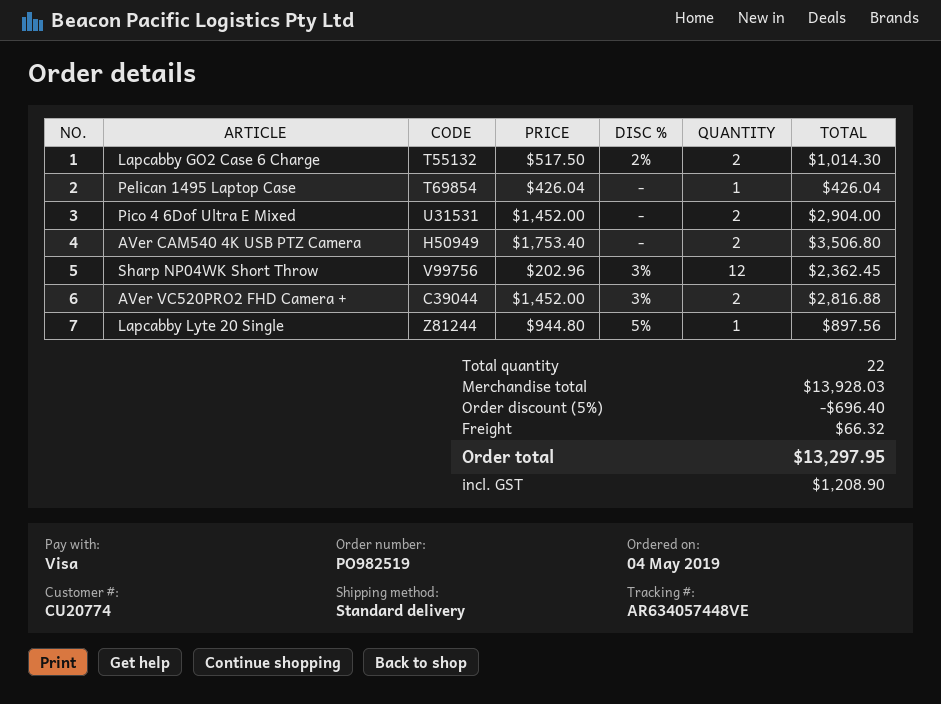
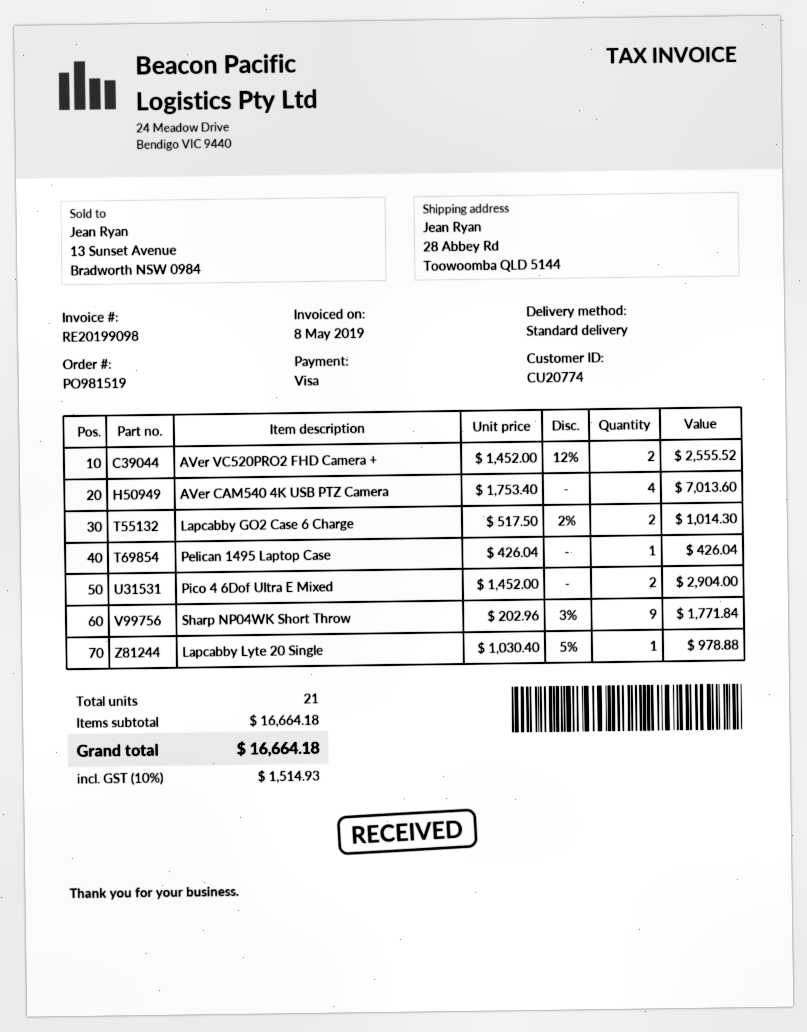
order number: PO982519 -> PO981519
AVer CAM540 4K USB PTZ Camera: 2 x 1753.40 = 3506.80 -> 4 x 1753.40 = 7013.60
Sharp NP04WK Short Throw: 12 x 202.96 - 3% = 2362.45 -> 9 x 202.96 - 3% = 1771.84
AVer VC520PRO2 FHD Camera +: 2 x 1452.00 - 3% = 2816.88 -> 2 x 1452.00 - 12% = 2555.52
Lapcabby Lyte 20 Single: 1 x 944.80 - 5% = 897.56 -> 1 x 1030.40 - 5% = 978.88
total quantity: 22 -> 21
subtotal: 13928.03 -> 16664.18
discount: 5% = 696.40 -> none
shipping: 66.32 -> none
tax: 1208.90 -> 1514.93
total: 13297.95 -> 16664.18

